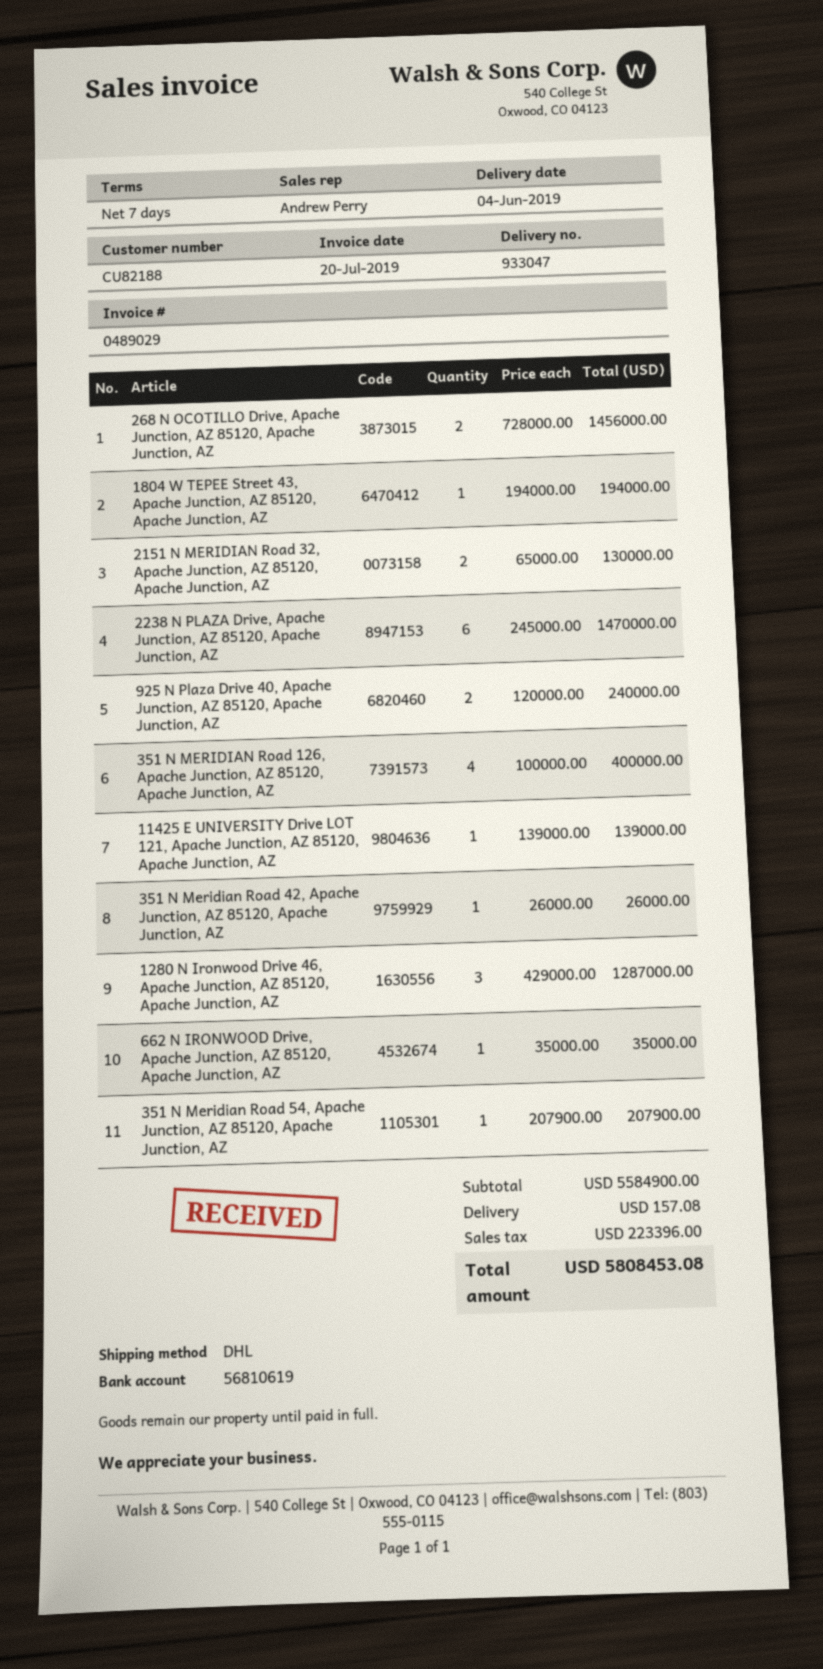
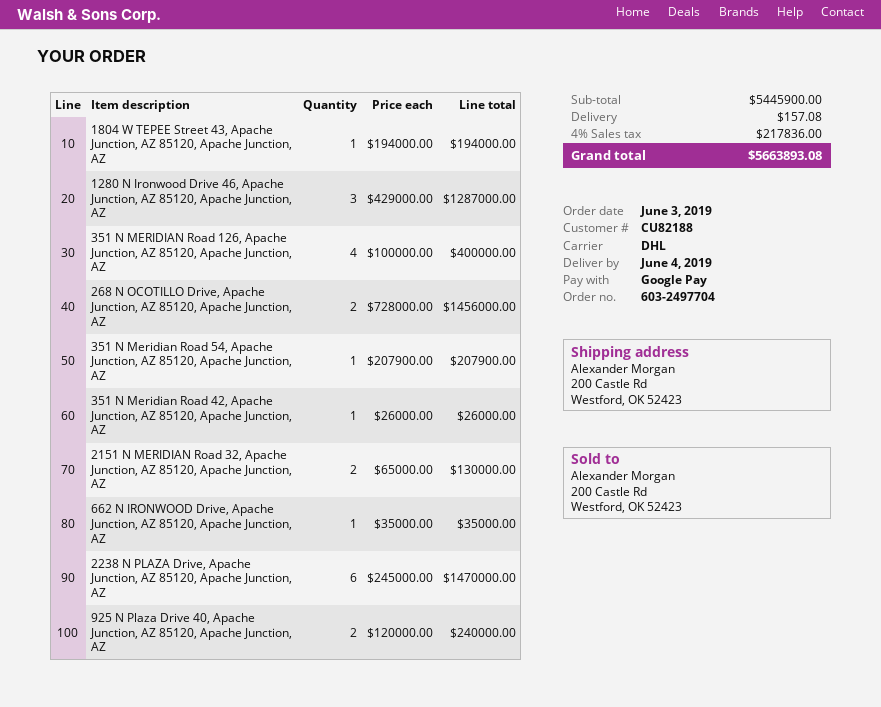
11425 E UNIVERSITY Drive LOT 121, Apache Junction, AZ 85120, Apache Junction, AZ: 1 x 139000.00 = 139000.00 -> none
subtotal: 5584900.00 -> 5445900.00
tax: 223396.00 -> 217836.00
total: 5808453.08 -> 5663893.08

